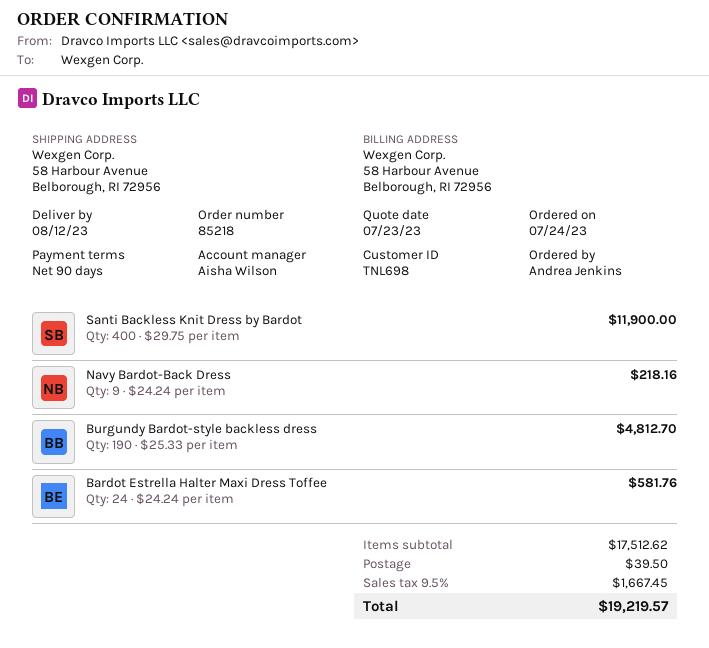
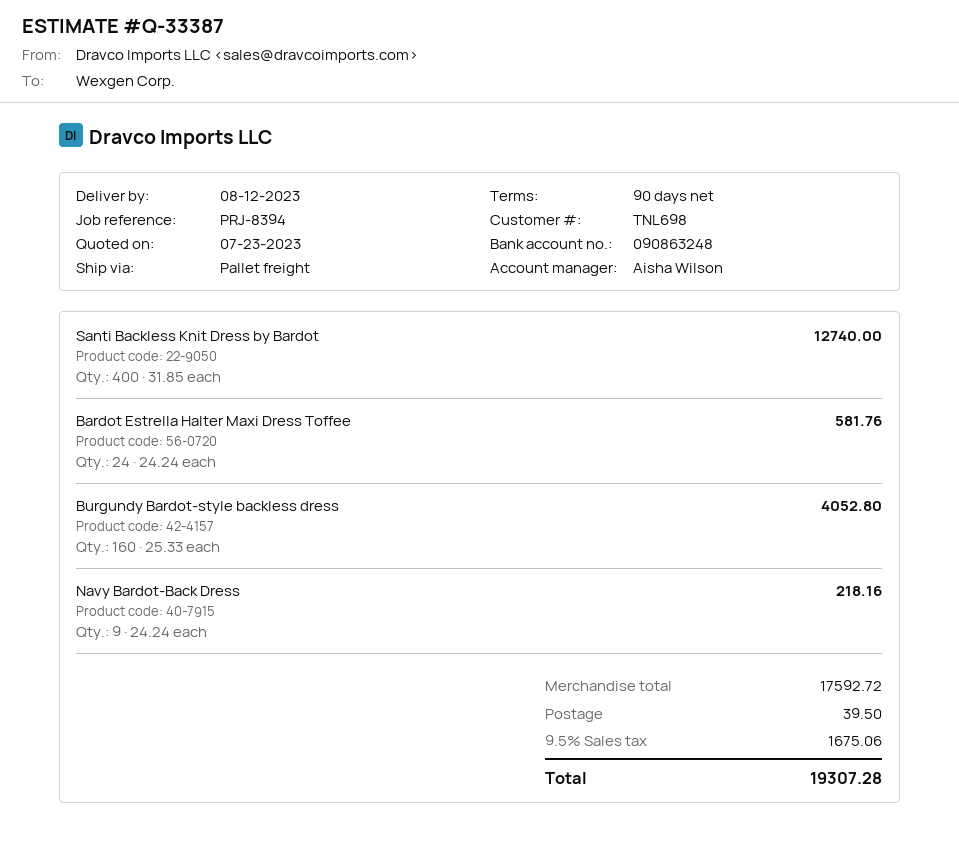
Santi Backless Knit Dress by Bardot: 400 x 29.75 = 11900.00 -> 400 x 31.85 = 12740.00
Burgundy Bardot-style backless dress: 190 x 25.33 = 4812.70 -> 160 x 25.33 = 4052.80
subtotal: 17512.62 -> 17592.72
tax: 9.5% = 1667.45 -> 9.5% = 1675.06
total: 19219.57 -> 19307.28

